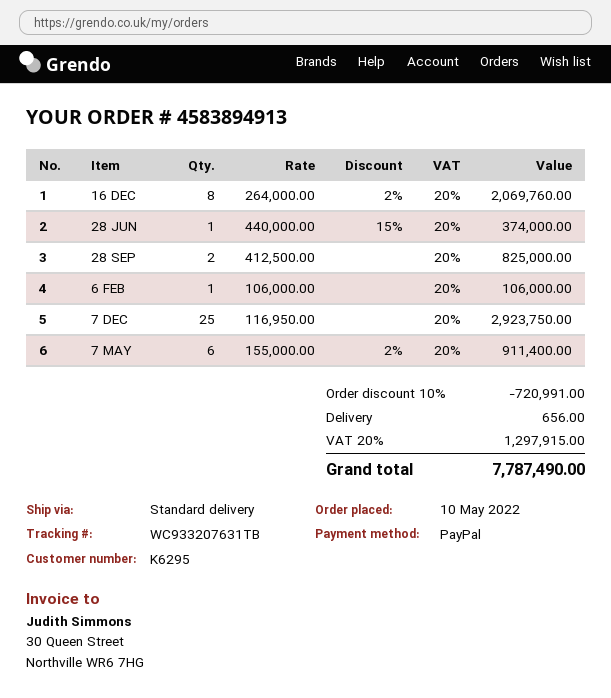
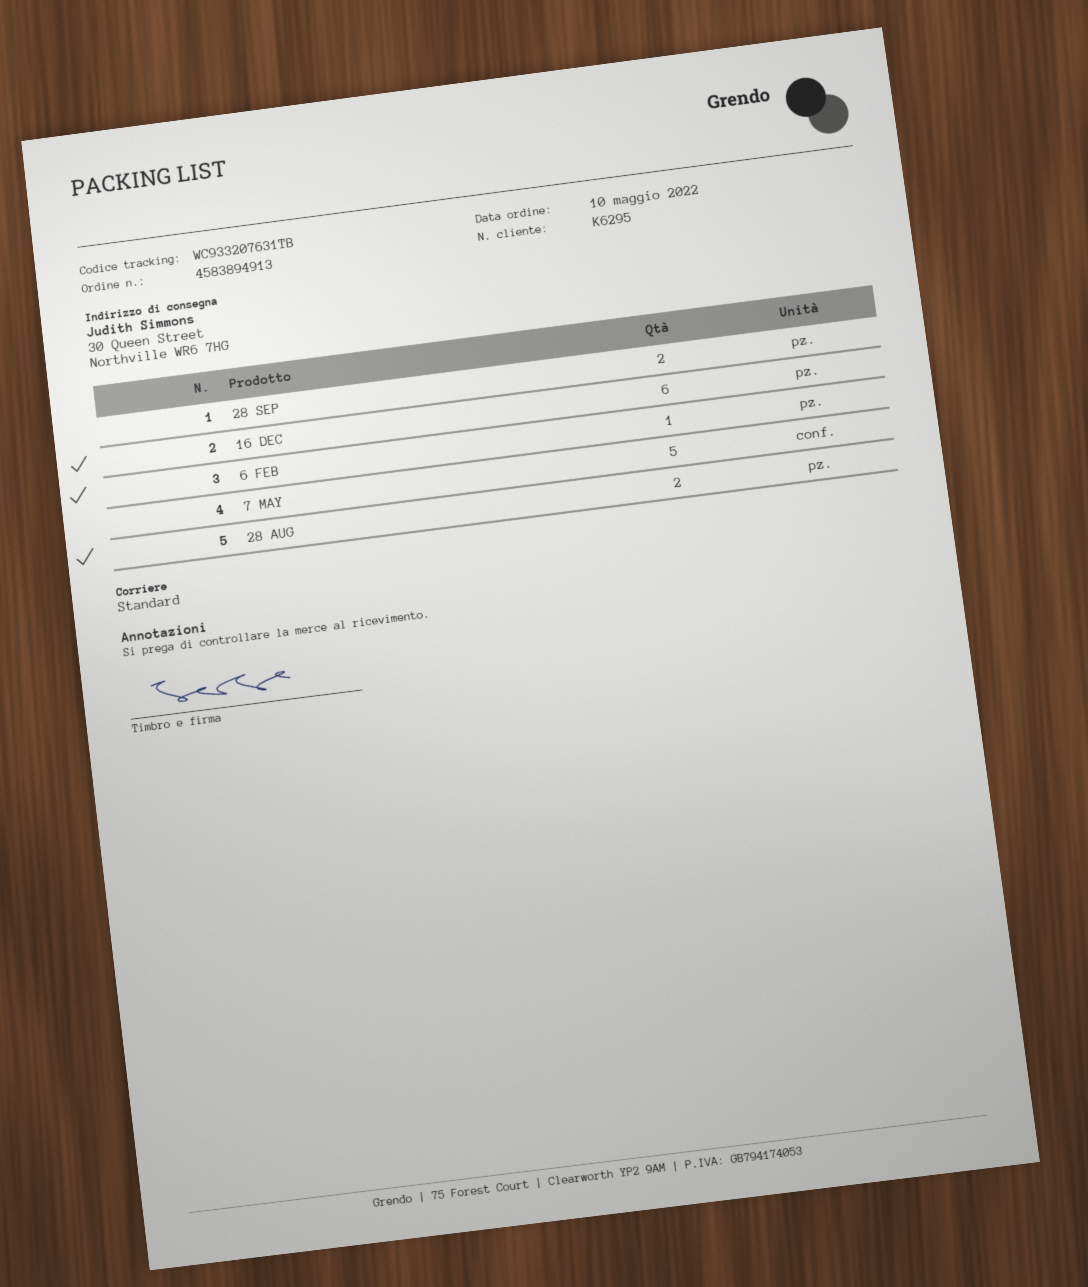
16 DEC: 8 -> 6
28 JUN: 1 -> none
7 DEC: 25 -> none
7 MAY: 6 -> 5
28 AUG: none -> 2

